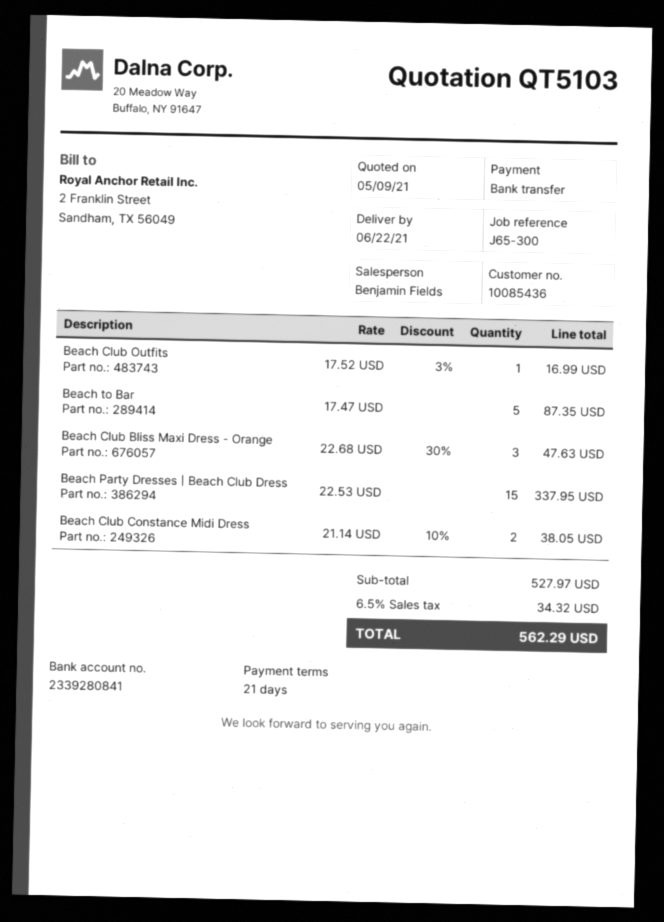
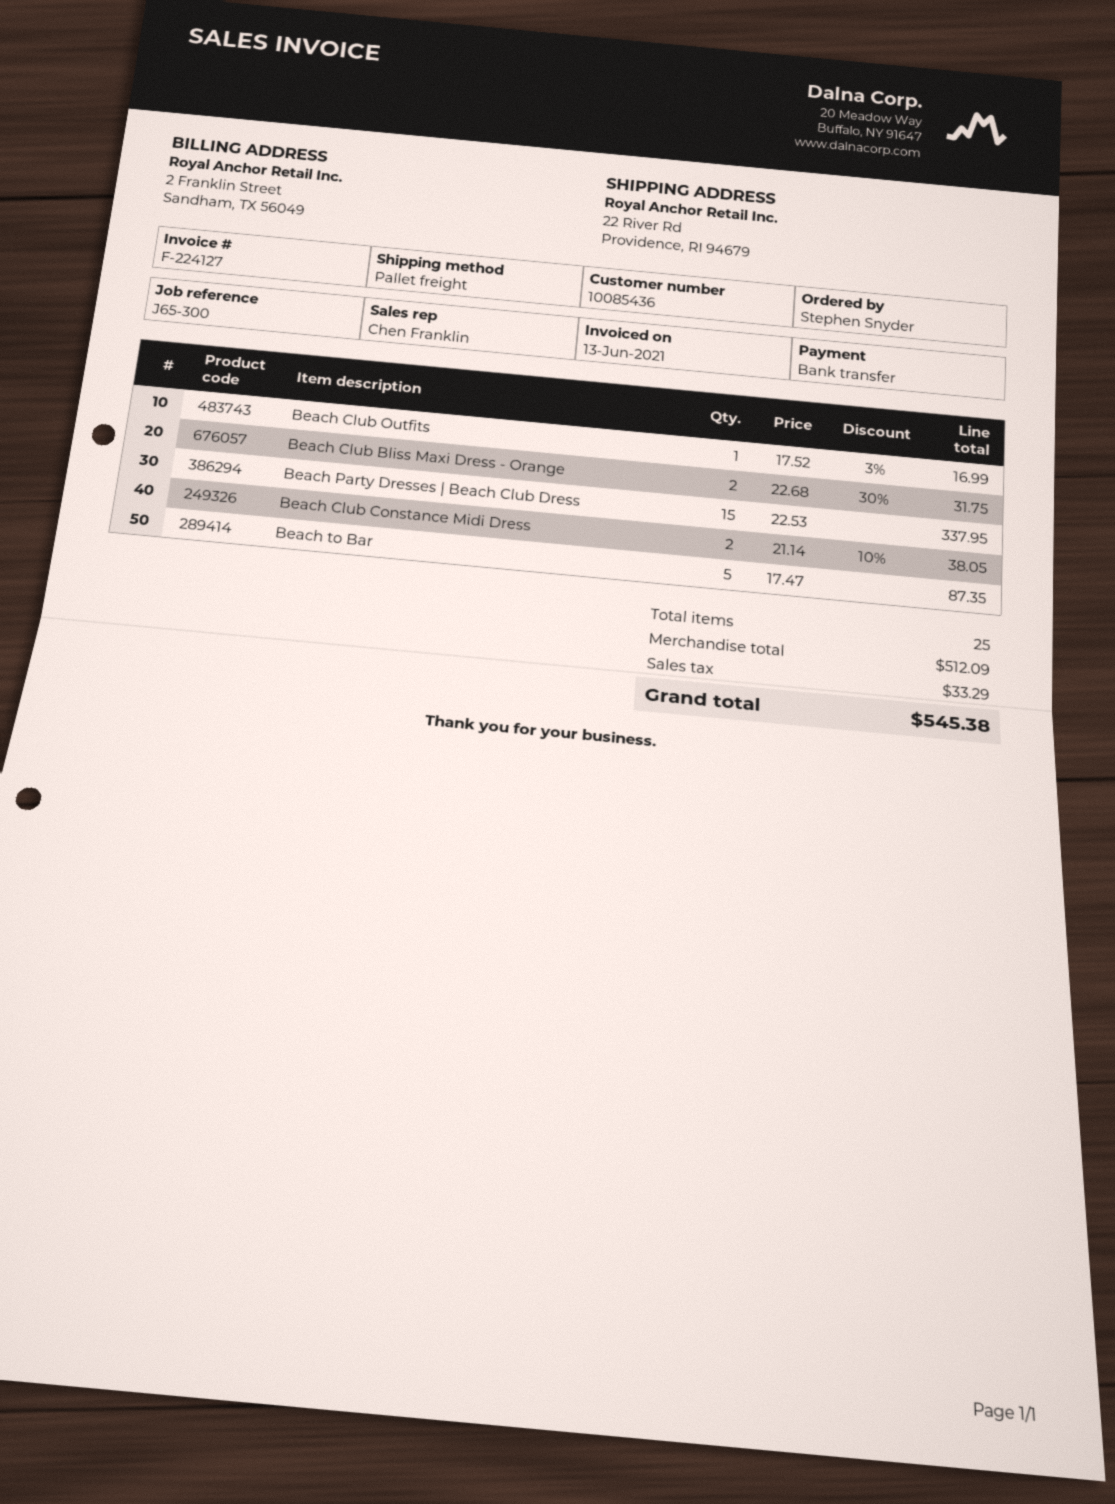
sales rep: Benjamin Fields -> Chen Franklin
Beach Club Bliss Maxi Dress - Orange: 3 x 22.68 - 30% = 47.63 -> 2 x 22.68 - 30% = 31.75
subtotal: 527.97 -> 512.09
tax: 34.32 -> 33.29
total: 562.29 -> 545.38

